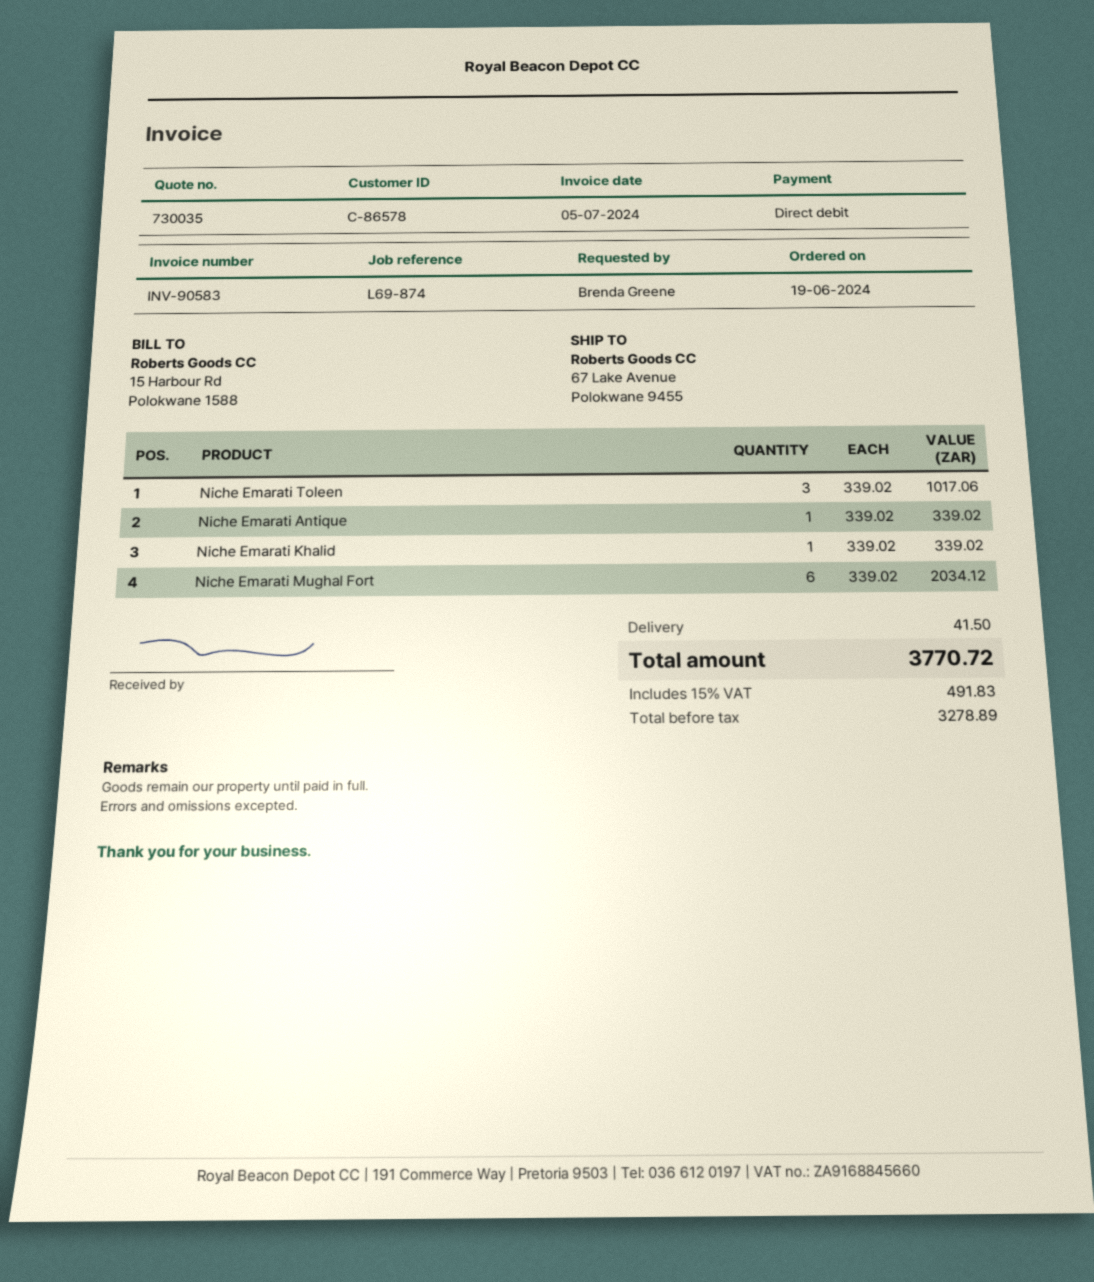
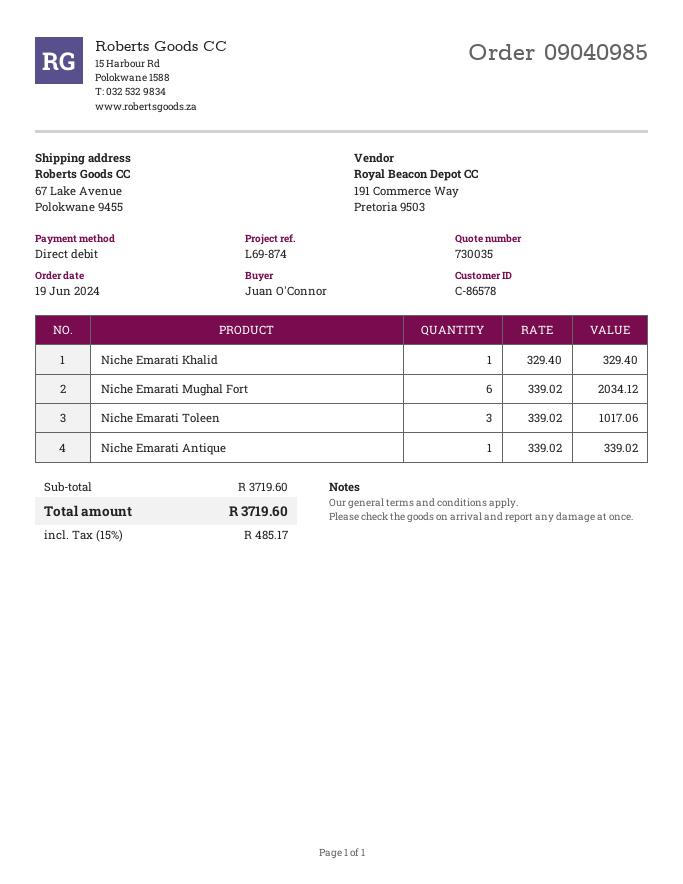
ordered by: Brenda Greene -> Juan O'Connor
Niche Emarati Khalid: 1 x 339.02 = 339.02 -> 1 x 329.40 = 329.40
shipping: 41.50 -> none
tax: 15% = 491.83 -> 15% = 485.17
total: 3770.72 -> 3719.60

